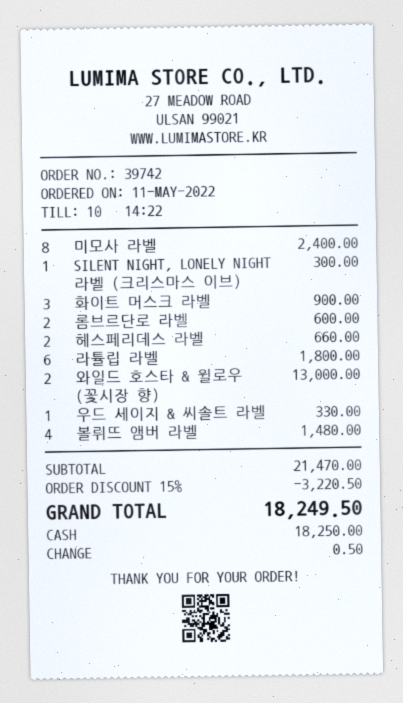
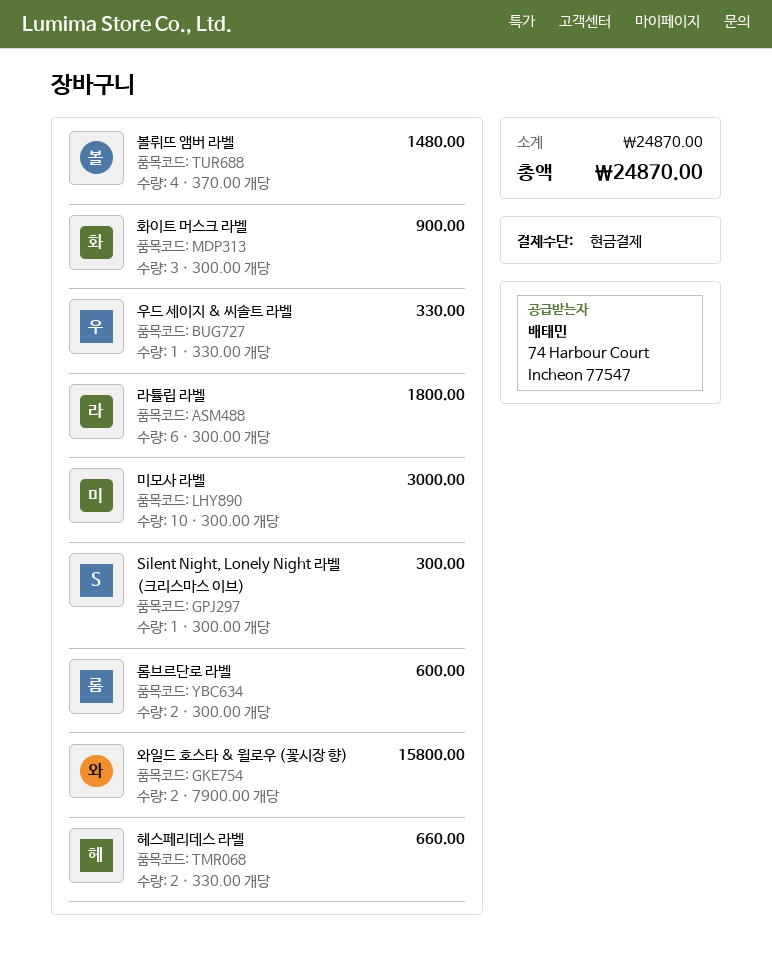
미모사 라벨: 8 for 2400.00 -> 10 for 3000.00
와일드 호스타 & 윌로우 (꽃시장 향): 2 for 13000.00 -> 2 for 15800.00
subtotal: 21470.00 -> 24870.00
discount: 15% = 3220.50 -> none
total: 18249.50 -> 24870.00

